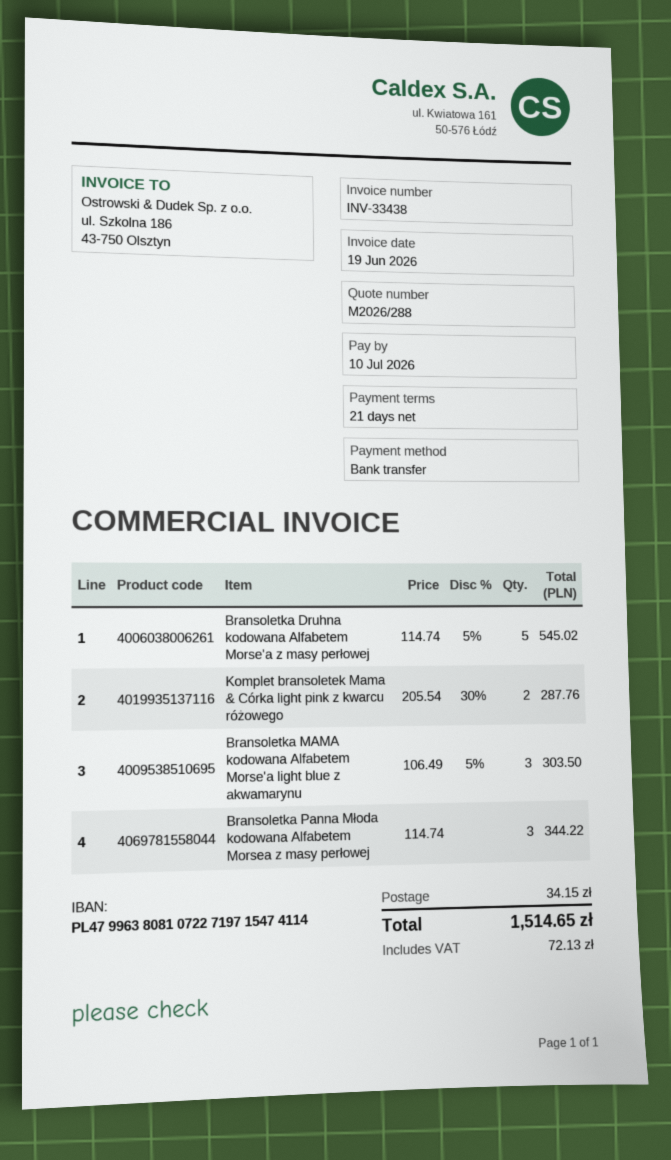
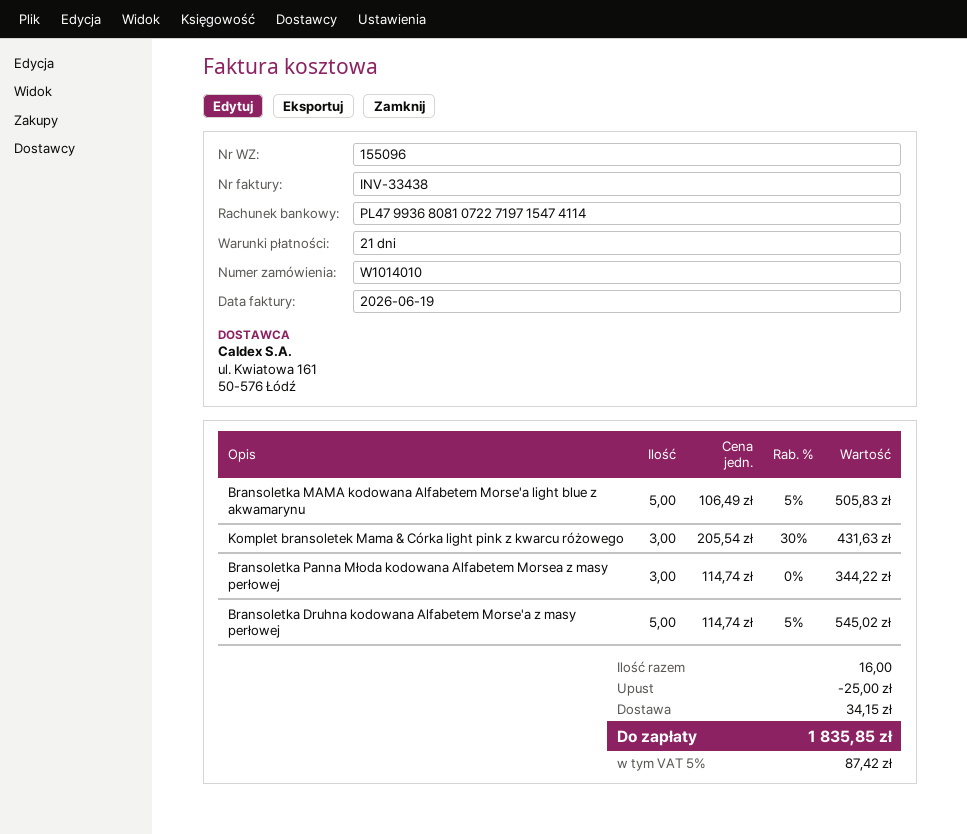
bank account: PL47996380810722719715474114 -> PL47993680810722719715474114
Komplet bransoletek Mama & Córka light pink z kwarcu różowego: 2 x 205.54 - 30% = 287.76 -> 3 x 205.54 - 30% = 431.63
Bransoletka MAMA kodowana Alfabetem Morse'a light blue z akwamarynu: 3 x 106.49 - 5% = 303.50 -> 5 x 106.49 - 5% = 505.83
discount: none -> 25.00
tax: 72.13 -> 87.42
total: 1514.65 -> 1835.85

